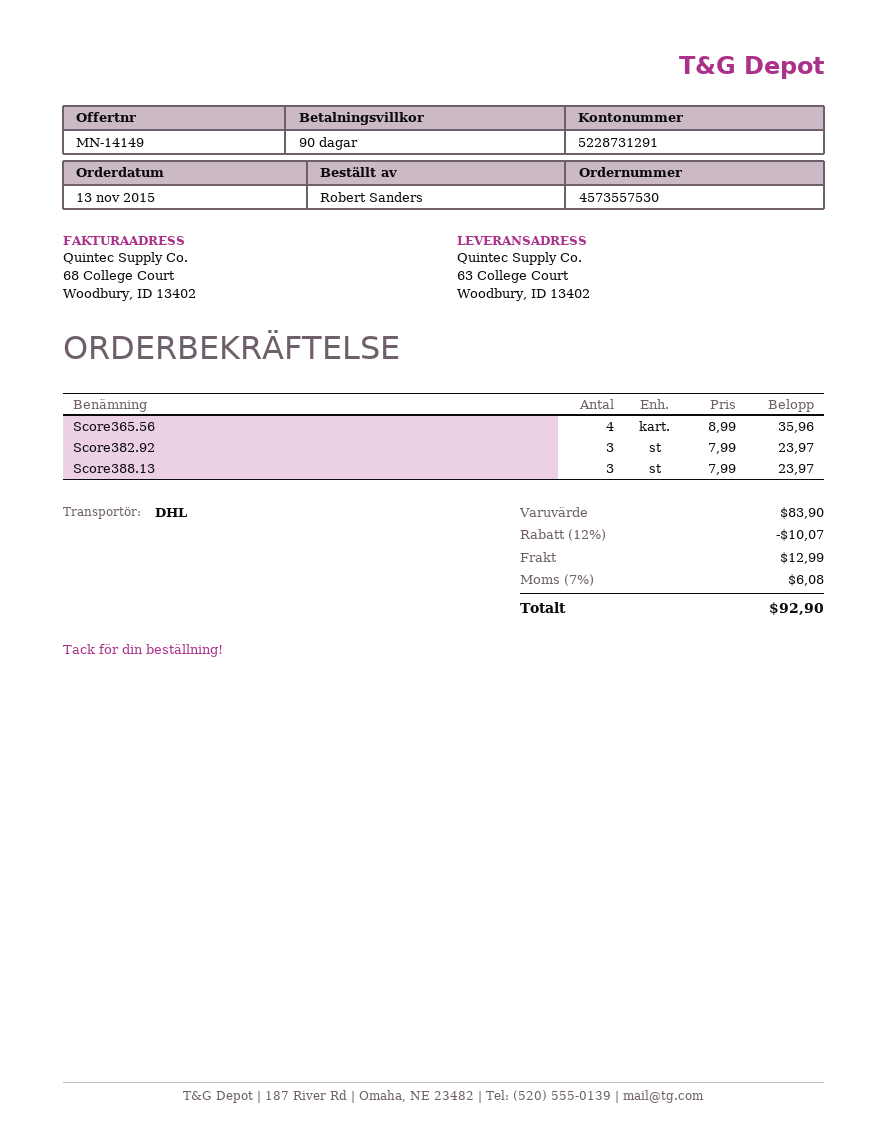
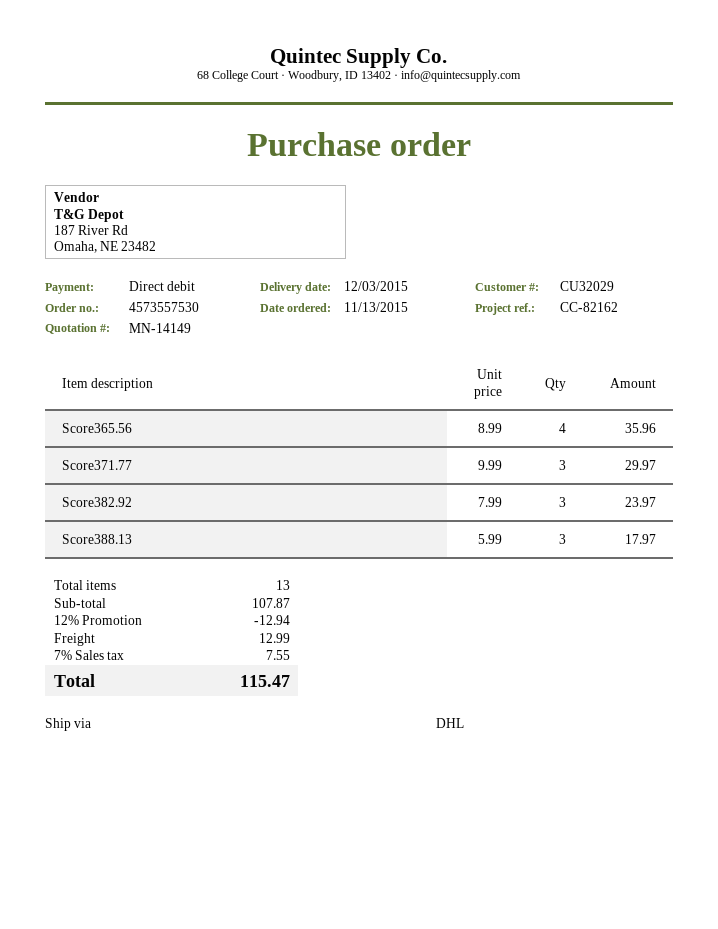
Score388.13: 3 x 7.99 = 23.97 -> 3 x 5.99 = 17.97
Score371.77: none -> 3 x 9.99 = 29.97
subtotal: 83.90 -> 107.87
discount: 12% = 10.07 -> 12% = 12.94
tax: 7% = 6.08 -> 7% = 7.55
total: 92.90 -> 115.47

